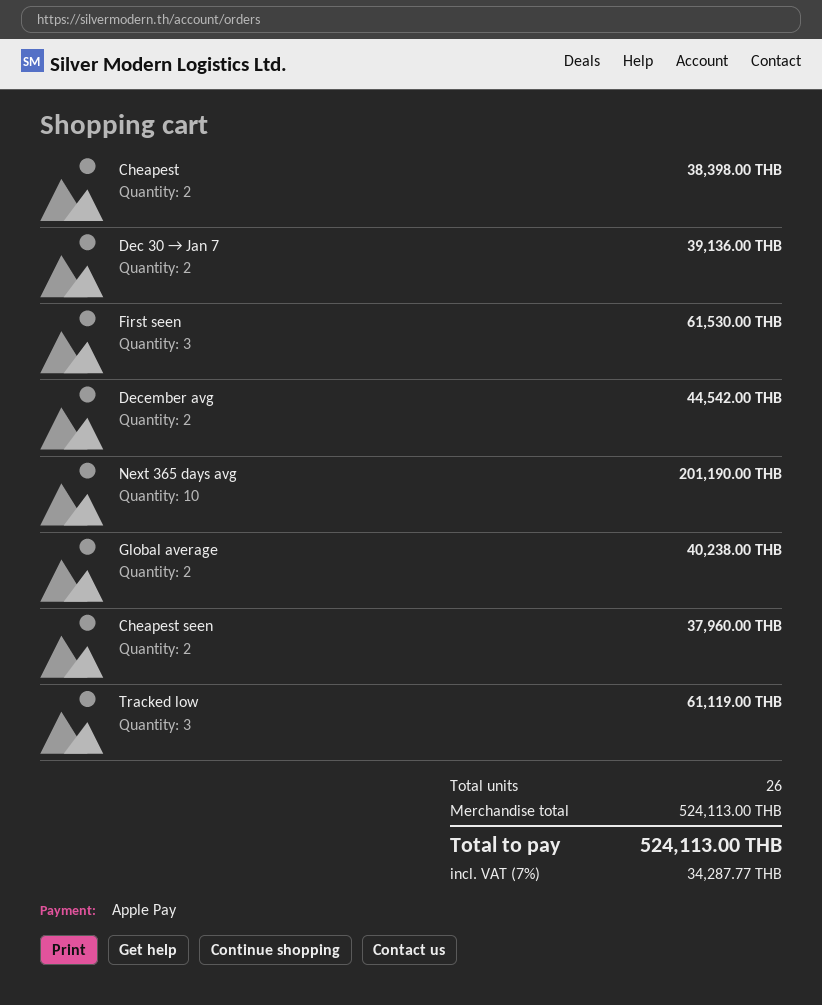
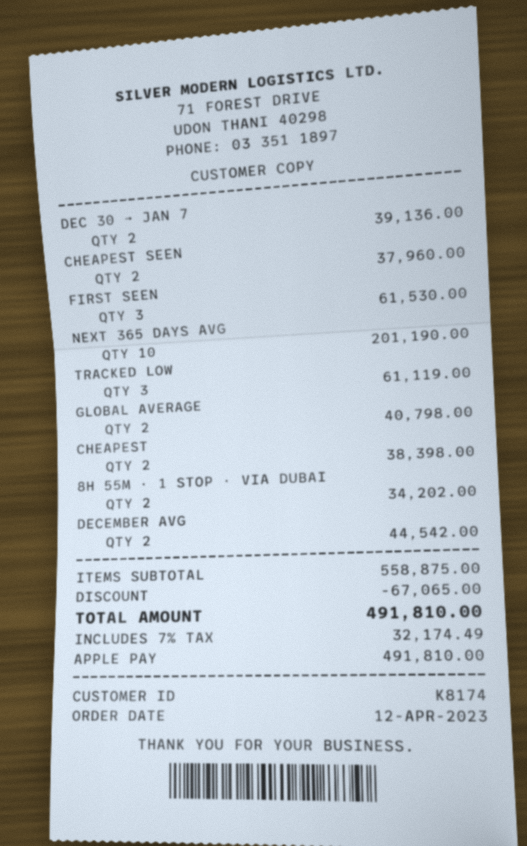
Global average: 2 for 40238.00 -> 2 for 40798.00
8H 55M · 1 STOP · VIA DUBAI: none -> 2 for 34202.00
subtotal: 524113.00 -> 558875.00
discount: none -> 67065.00
tax: 7% = 34287.77 -> 7% = 32174.49
total: 524113.00 -> 491810.00

